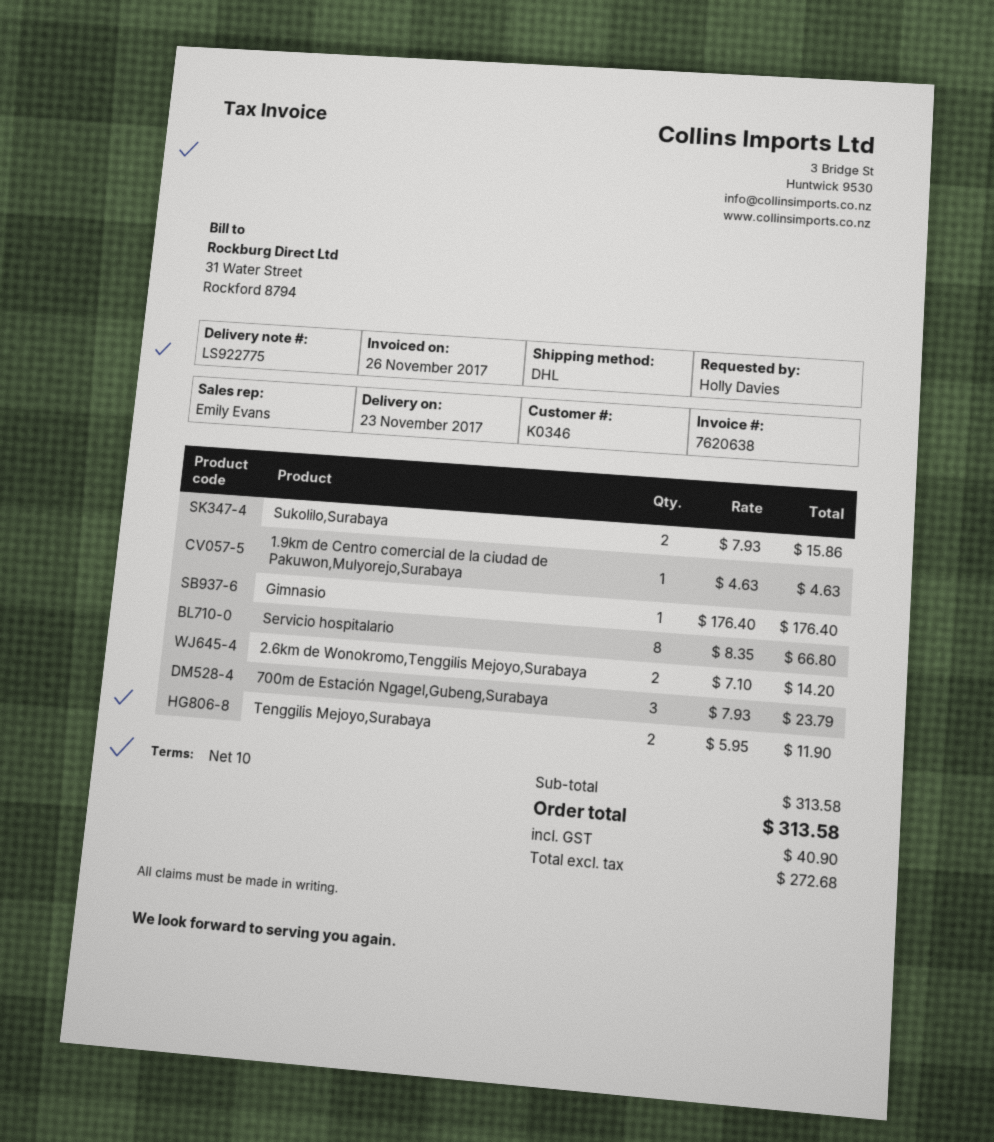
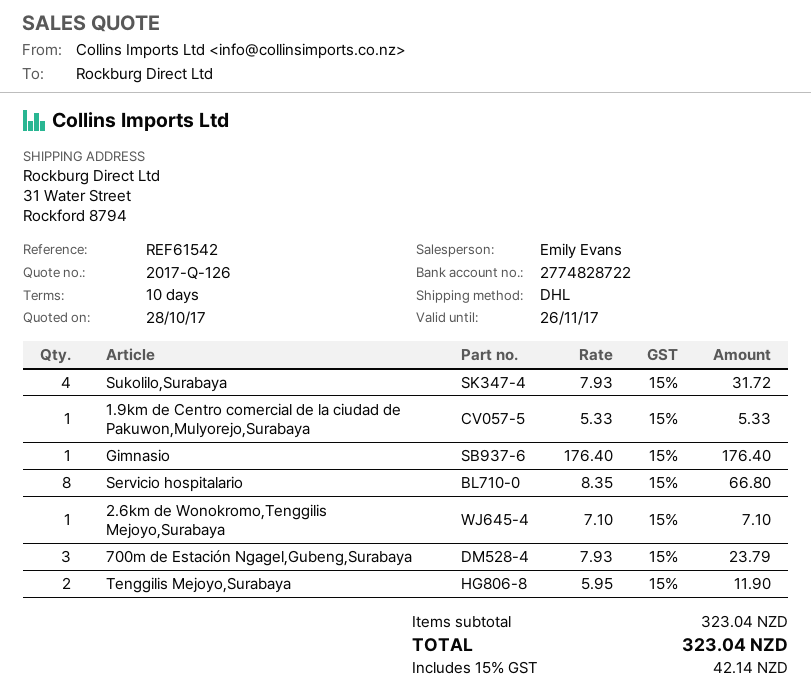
Sukolilo,Surabaya: 2 x 7.93 = 15.86 -> 4 x 7.93 = 31.72
1.9km de Centro comercial de la ciudad de Pakuwon,Mulyorejo,Surabaya: 1 x 4.63 = 4.63 -> 1 x 5.33 = 5.33
2.6km de Wonokromo,Tenggilis Mejoyo,Surabaya: 2 x 7.10 = 14.20 -> 1 x 7.10 = 7.10
subtotal: 313.58 -> 323.04
tax: 40.90 -> 42.14
total: 313.58 -> 323.04

